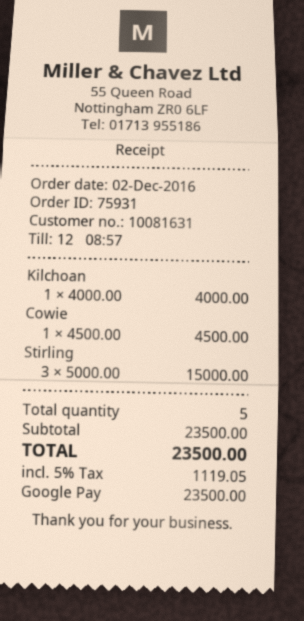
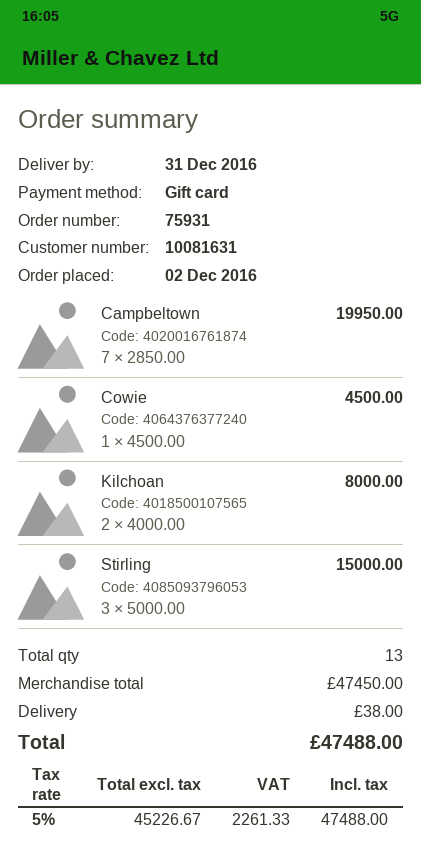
payment method: Google Pay -> gift card
Kilchoan: 1 x 4000.00 = 4000.00 -> 2 x 4000.00 = 8000.00
Campbeltown: none -> 7 x 2850.00 = 19950.00
total quantity: 5 -> 13
subtotal: 23500.00 -> 47450.00
shipping: none -> 38.00
tax: 5% = 1119.05 -> 5% = 2261.33
total: 23500.00 -> 47488.00

